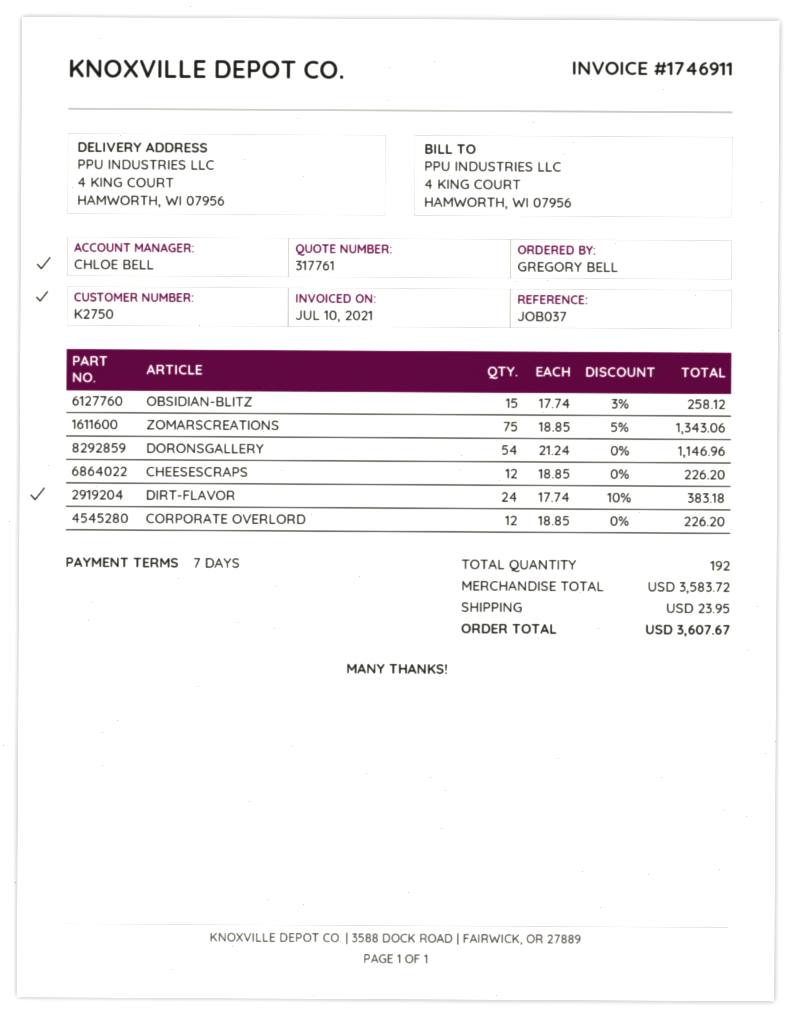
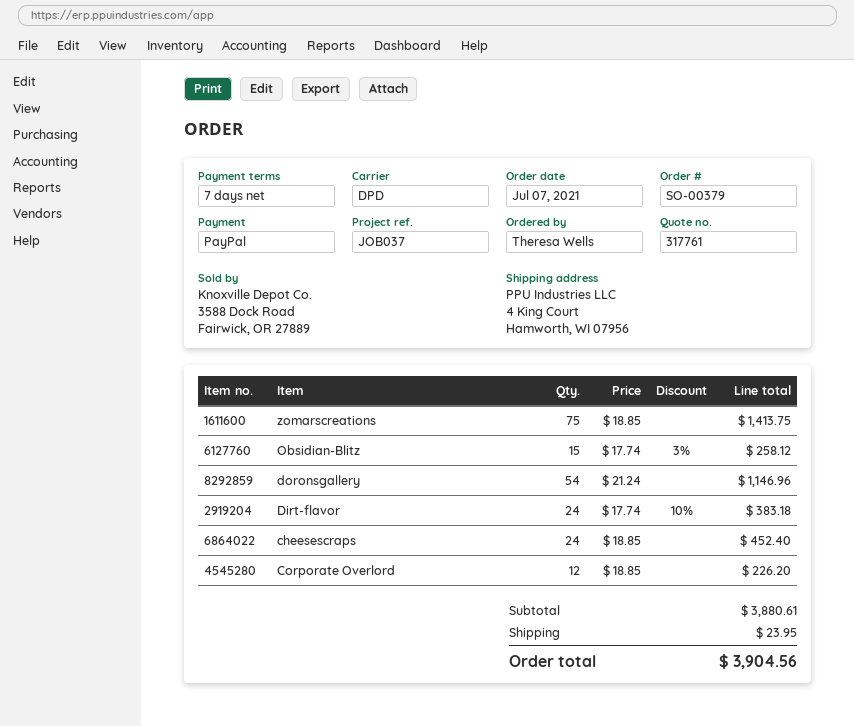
ordered by: GREGORY BELL -> Theresa Wells
ZOMARSCREATIONS: 75 x 18.85 - 5% = 1343.06 -> 75 x 18.85 = 1413.75
CHEESESCRAPS: 12 x 18.85 = 226.20 -> 24 x 18.85 = 452.40
subtotal: 3583.72 -> 3880.61
total: 3607.67 -> 3904.56

